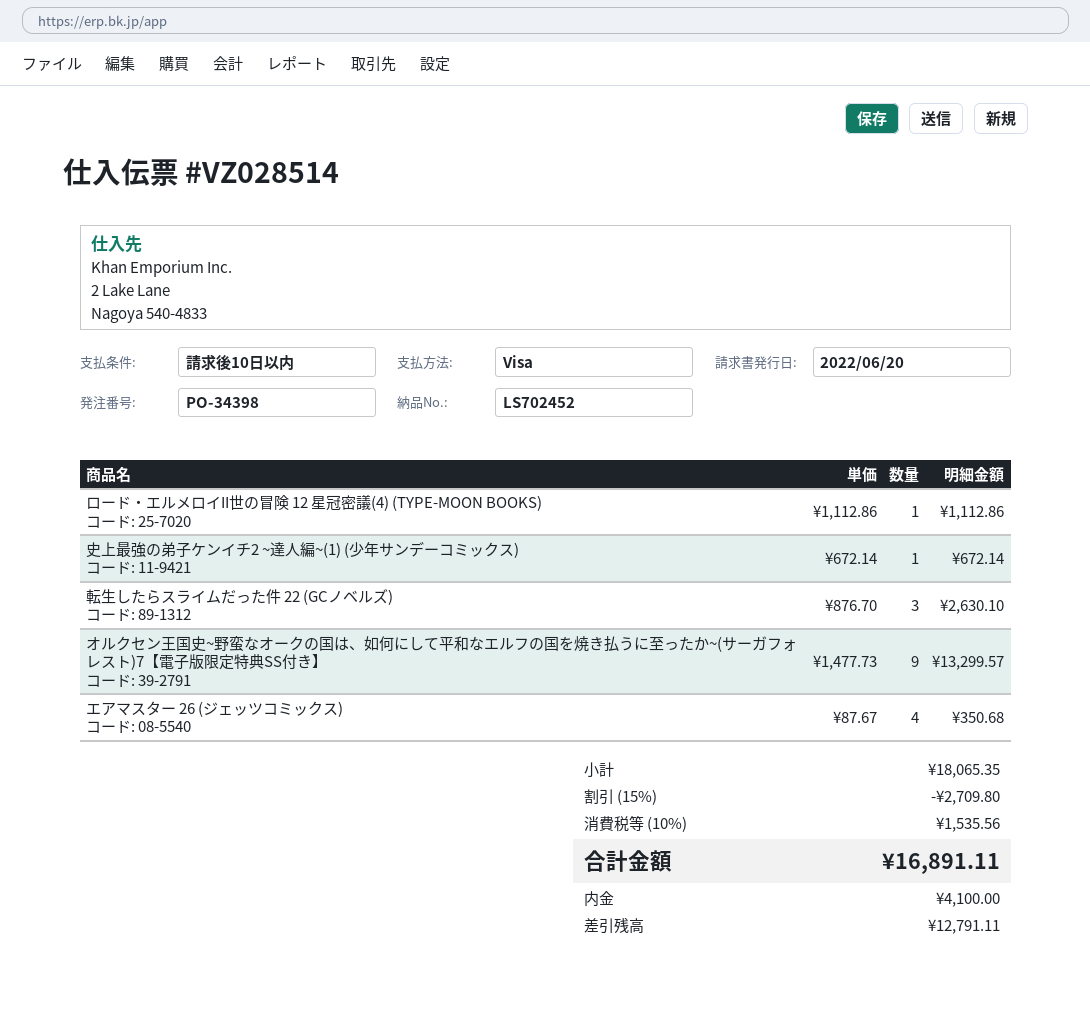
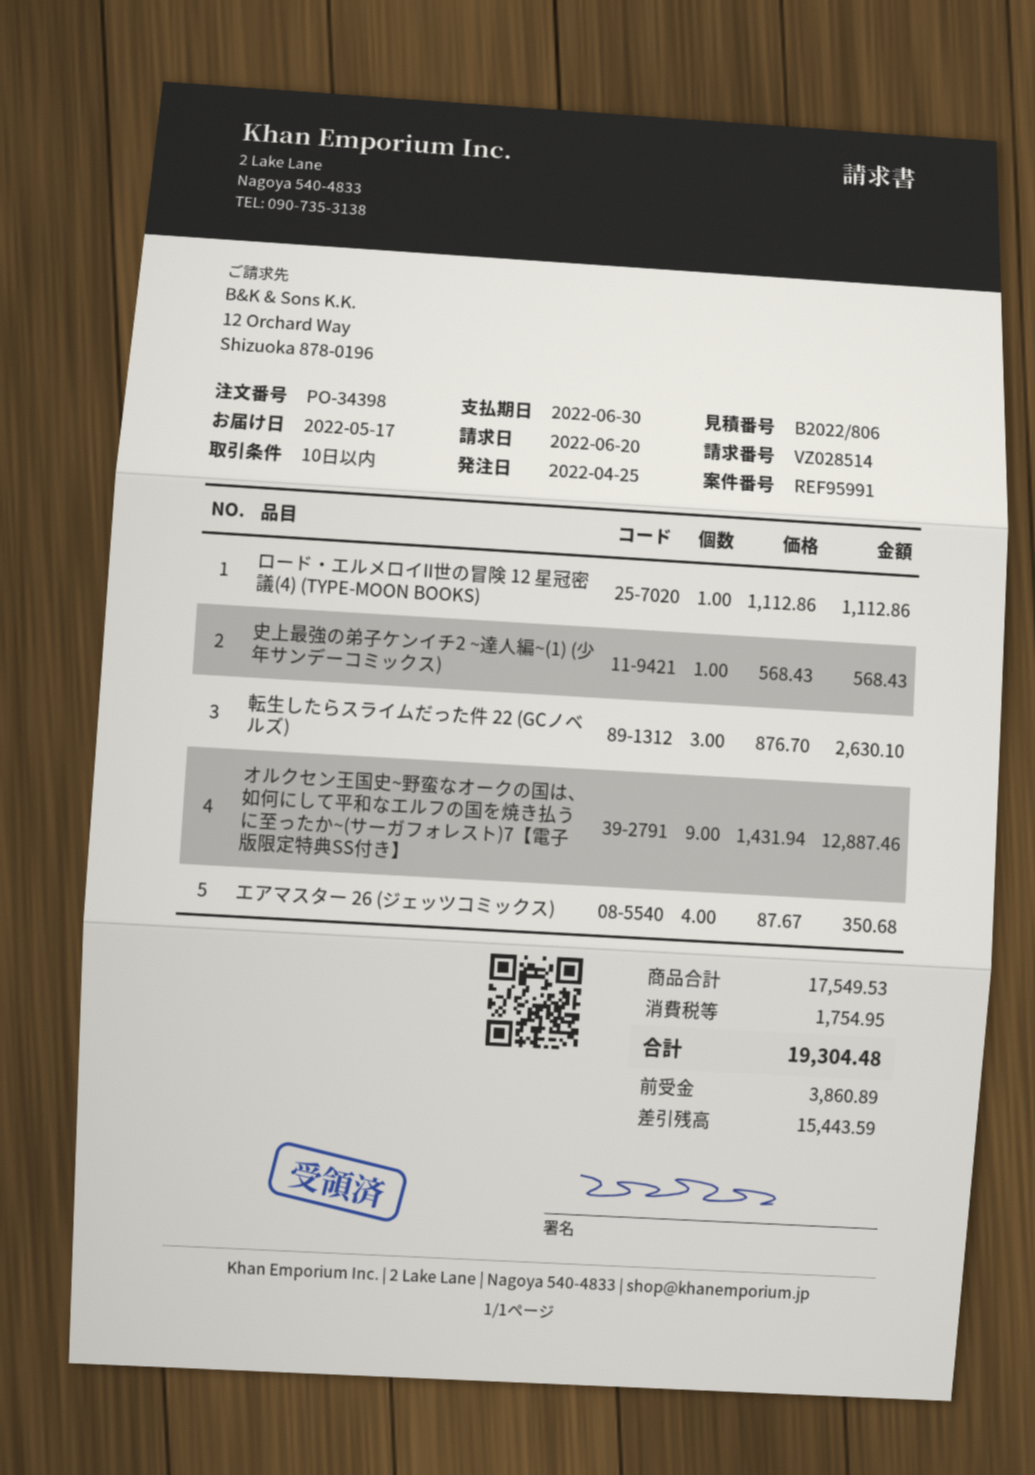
史上最強の弟子ケンイチ2 ~達人編~(1) (少年サンデーコミックス): 1 x 672.14 = 672.14 -> 1 x 568.43 = 568.43
オルクセン王国史~野蛮なオークの国は、如何にして平和なエルフの国を焼き払うに至ったか~(サーガフォレスト)7【電子版限定特典SS付き】: 9 x 1477.73 = 13299.57 -> 9 x 1431.94 = 12887.46
subtotal: 18065.35 -> 17549.53
discount: 15% = 2709.80 -> none
tax: 1535.56 -> 1754.95
total: 16891.11 -> 19304.48
deposit: 4100.00 -> 3860.89
balance: 12791.11 -> 15443.59

